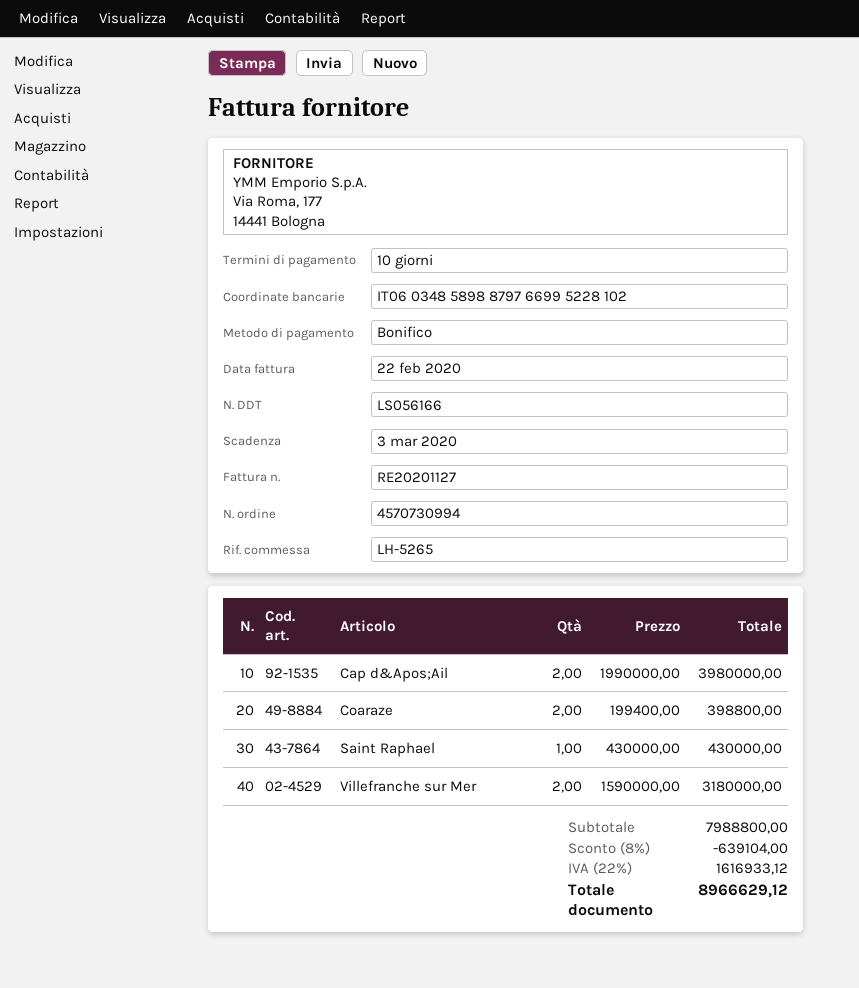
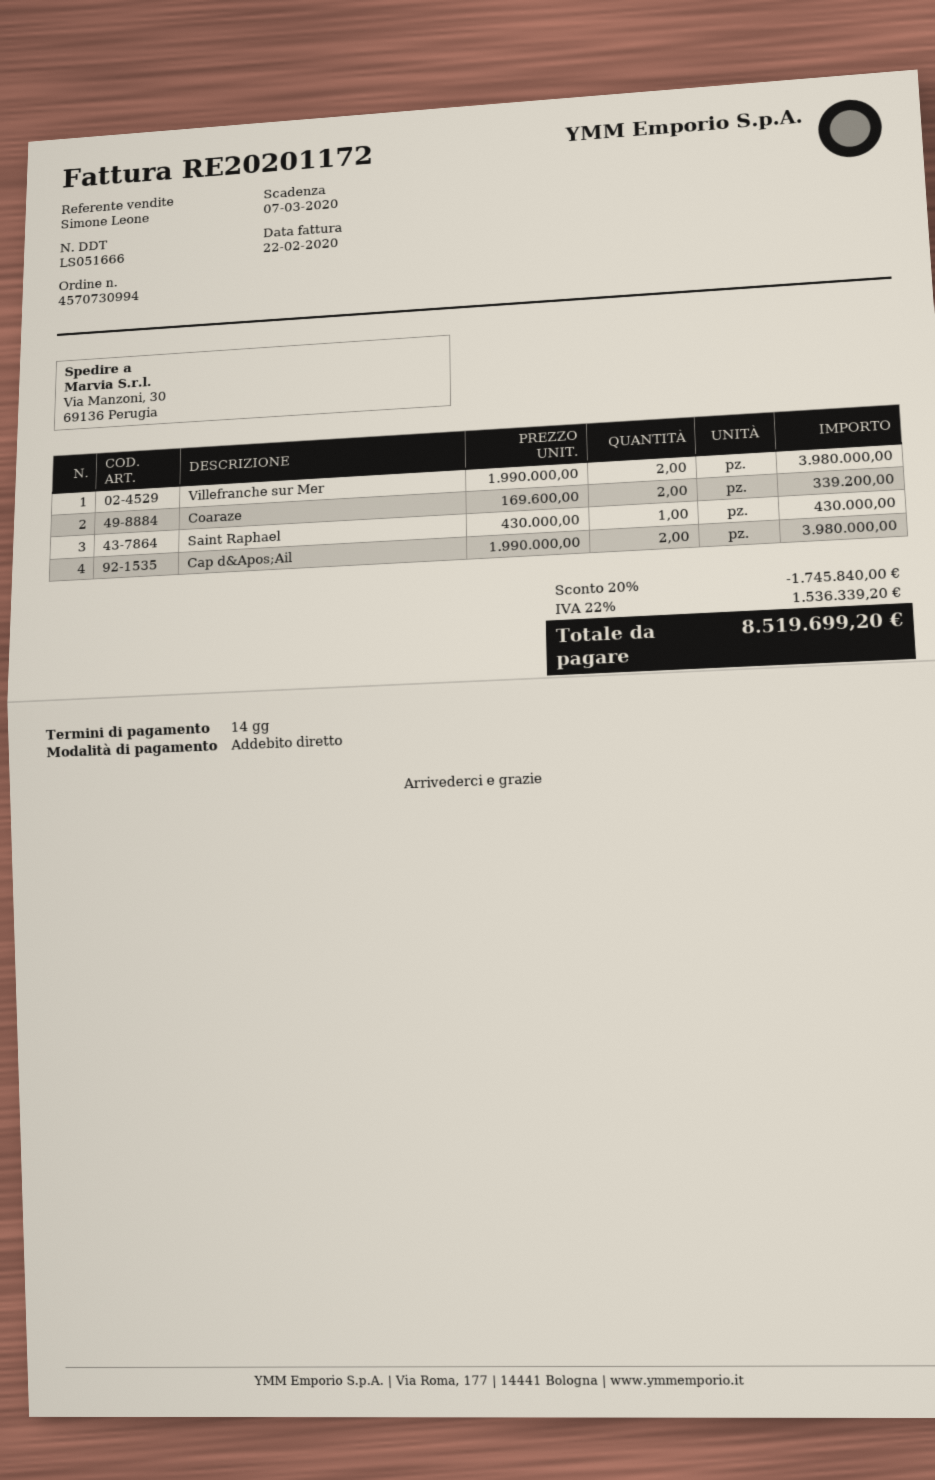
delivery note number: LS056166 -> LS051666
invoice number: RE20201127 -> RE20201172
payment terms: 10 days -> 14 days
due date: 2020-03-03 -> 2020-03-07
payment method: bank transfer -> direct debit
Coaraze: 2 x 199400.00 = 398800.00 -> 2 x 169600.00 = 339200.00
Villefranche sur Mer: 2 x 1590000.00 = 3180000.00 -> 2 x 1990000.00 = 3980000.00
discount: 8% = 639104.00 -> 20% = 1745840.00
tax: 22% = 1616933.12 -> 22% = 1536339.20
total: 8966629.12 -> 8519699.20

